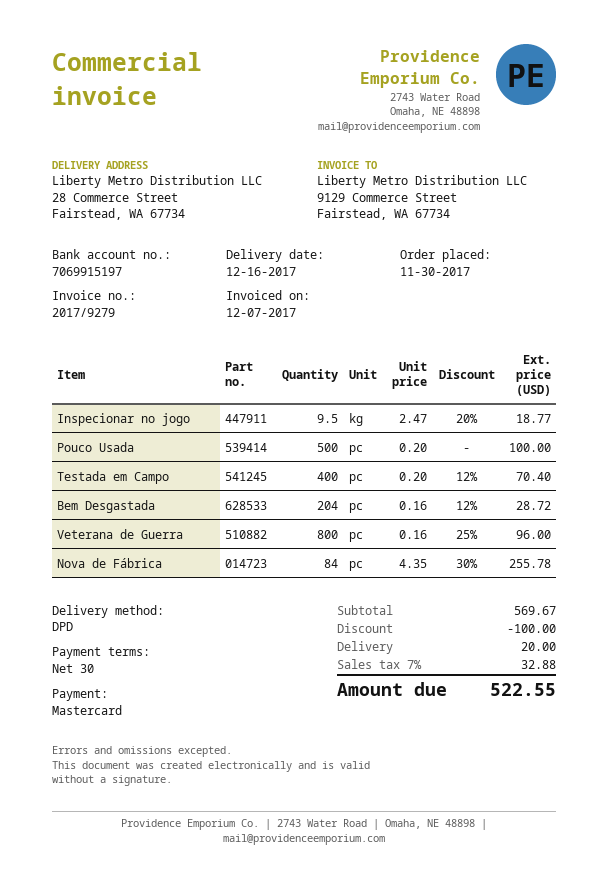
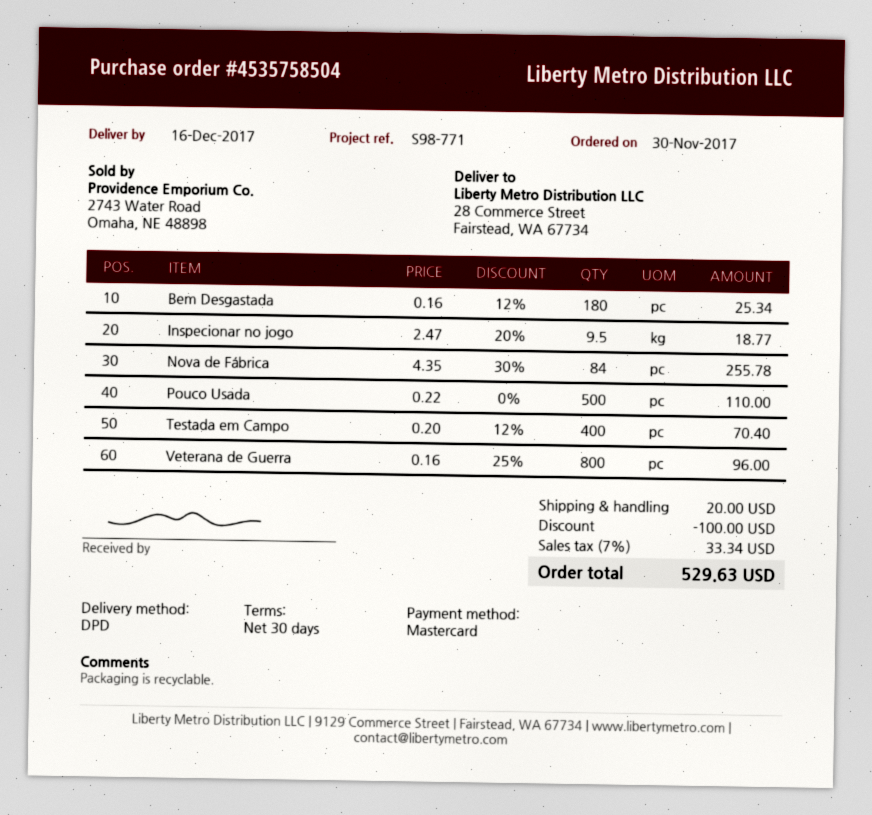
Pouco Usada: 500 x 0.20 = 100.00 -> 500 x 0.22 = 110.00
Bem Desgastada: 204 x 0.16 - 12% = 28.72 -> 180 x 0.16 - 12% = 25.34
tax: 7% = 32.88 -> 7% = 33.34
total: 522.55 -> 529.63

